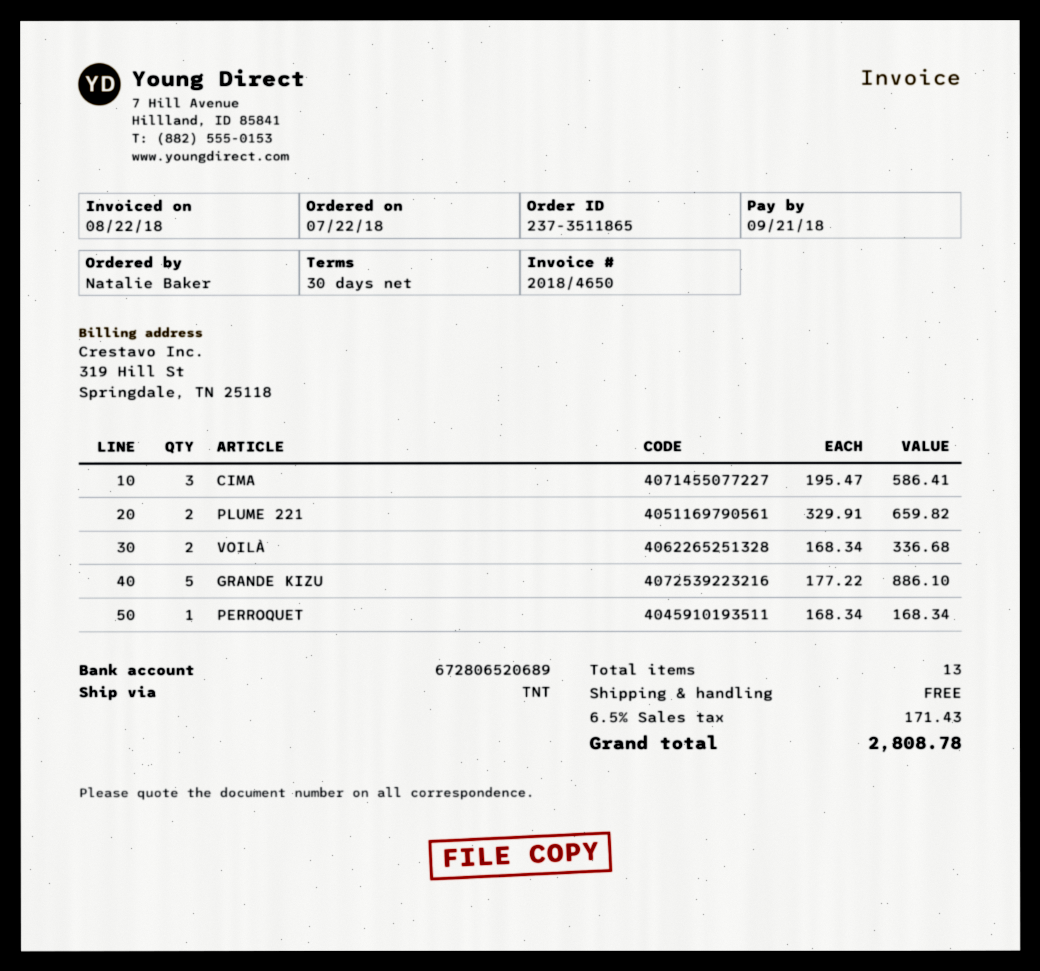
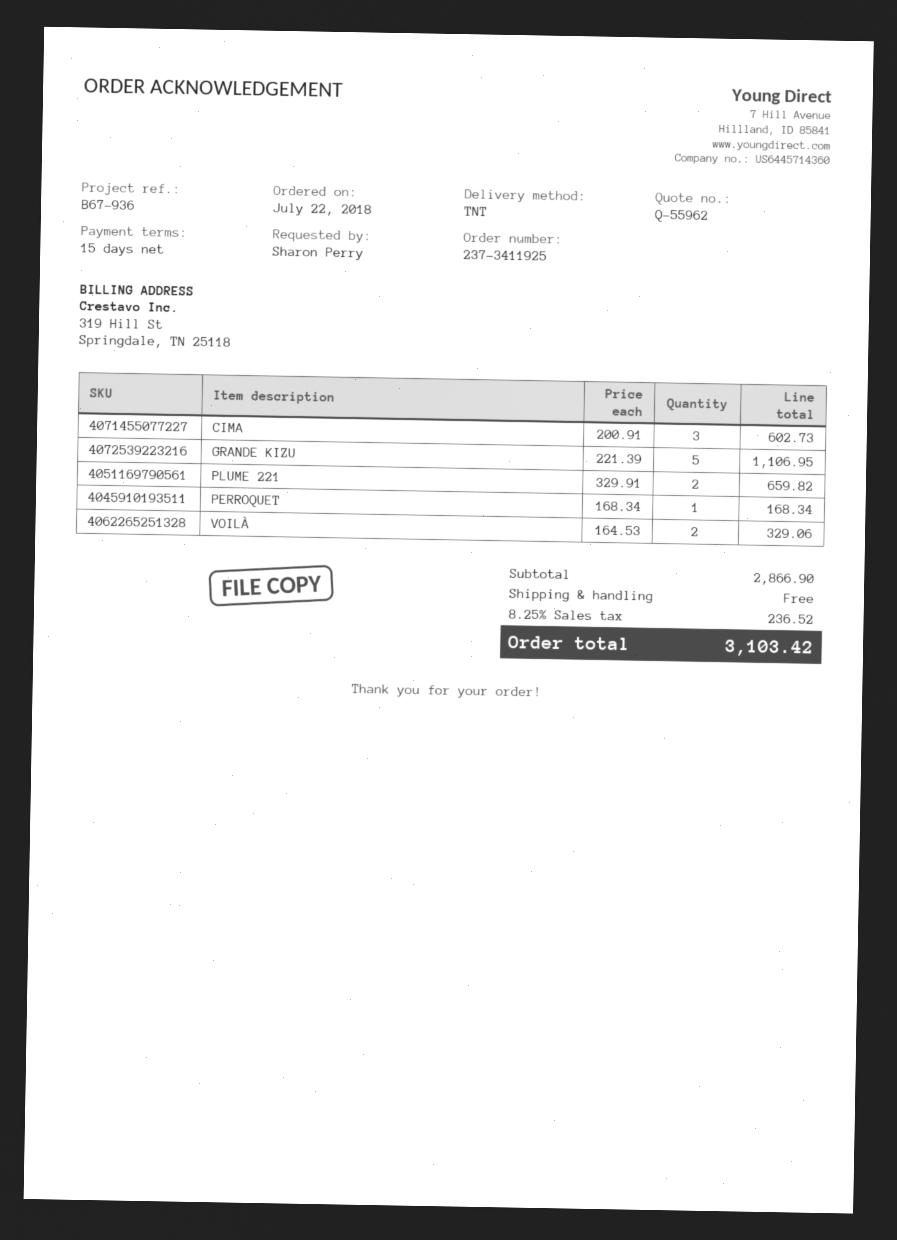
order number: 237-3511865 -> 237-3411925
payment terms: 30 days -> 15 days
ordered by: Natalie Baker -> Sharon Perry
CIMA: 3 x 195.47 = 586.41 -> 3 x 200.91 = 602.73
VOILÀ: 2 x 168.34 = 336.68 -> 2 x 164.53 = 329.06
GRANDE KIZU: 5 x 177.22 = 886.10 -> 5 x 221.39 = 1106.95
tax: 6.5% = 171.43 -> 8.25% = 236.52
total: 2808.78 -> 3103.42

